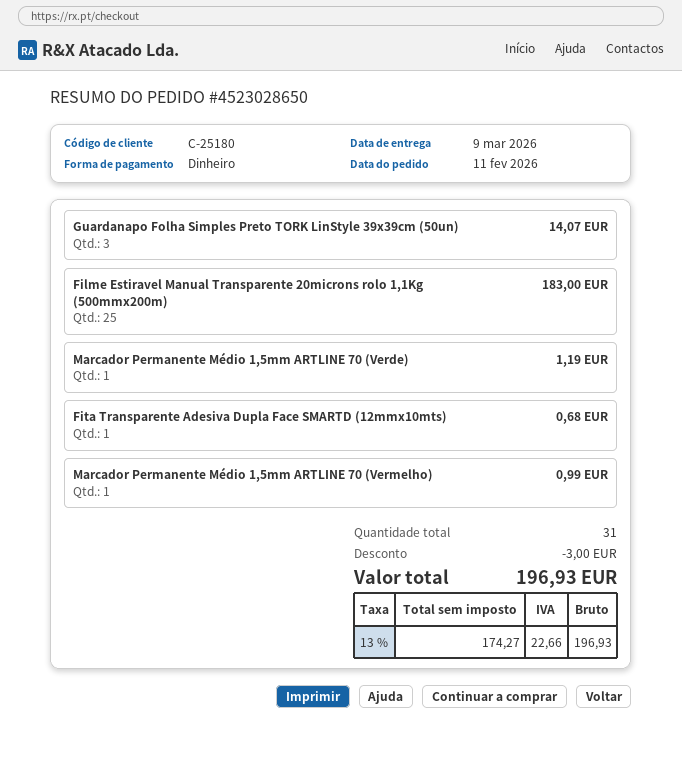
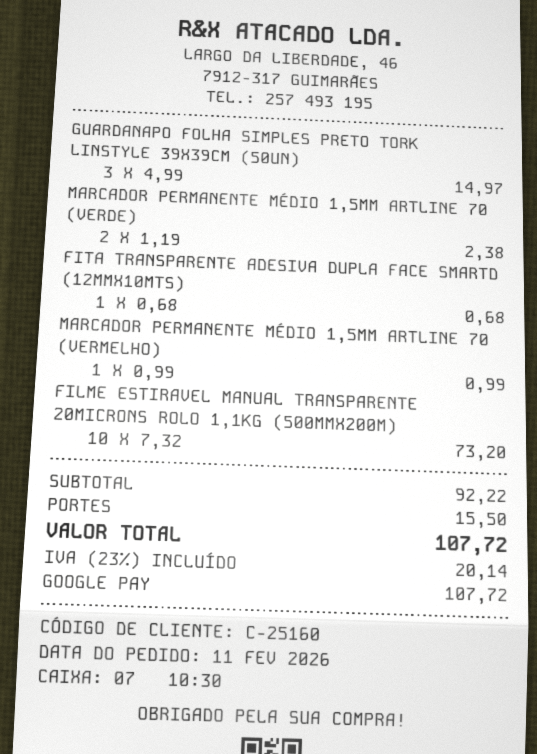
customer number: C-25180 -> C-25160
payment method: cash -> Google Pay
Guardanapo Folha Simples Preto TORK LinStyle 39x39cm (50un): 3 for 14.07 -> 3 for 14.97
Filme Estiravel Manual Transparente 20microns rolo 1,1Kg (500mmx200m): 25 for 183.00 -> 10 for 73.20
Marcador Permanente Médio 1,5mm ARTLINE 70 (Verde): 1 for 1.19 -> 2 for 2.38
discount: 3.00 -> none
shipping: none -> 15.50
tax: 13% = 22.66 -> 23% = 20.14
total: 196.93 -> 107.72

